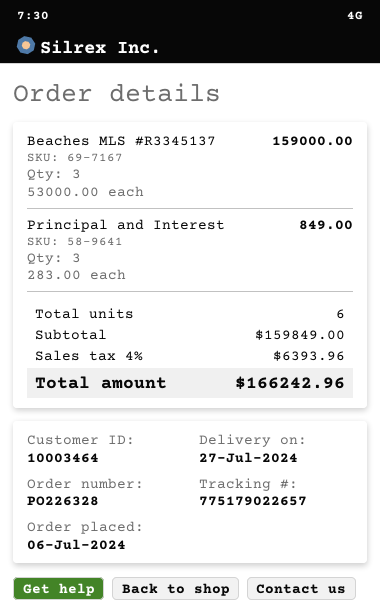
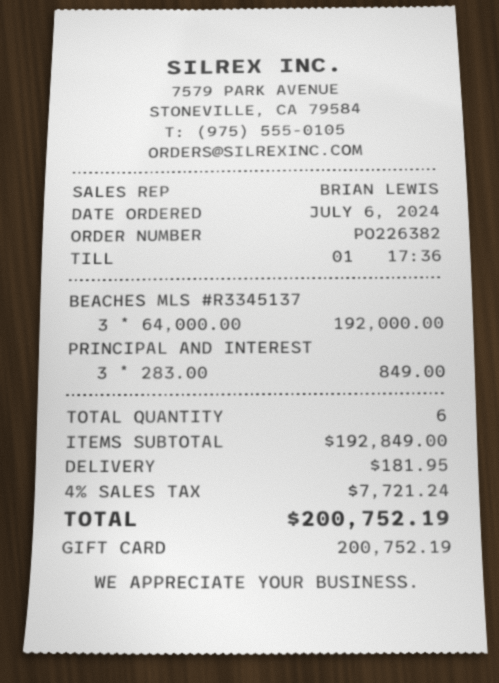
order number: PO226328 -> PO226382
Beaches MLS #R3345137: 3 x 53000.00 = 159000.00 -> 3 x 64000.00 = 192000.00
subtotal: 159849.00 -> 192849.00
shipping: none -> 181.95
tax: 4% = 6393.96 -> 4% = 7721.24
total: 166242.96 -> 200752.19

